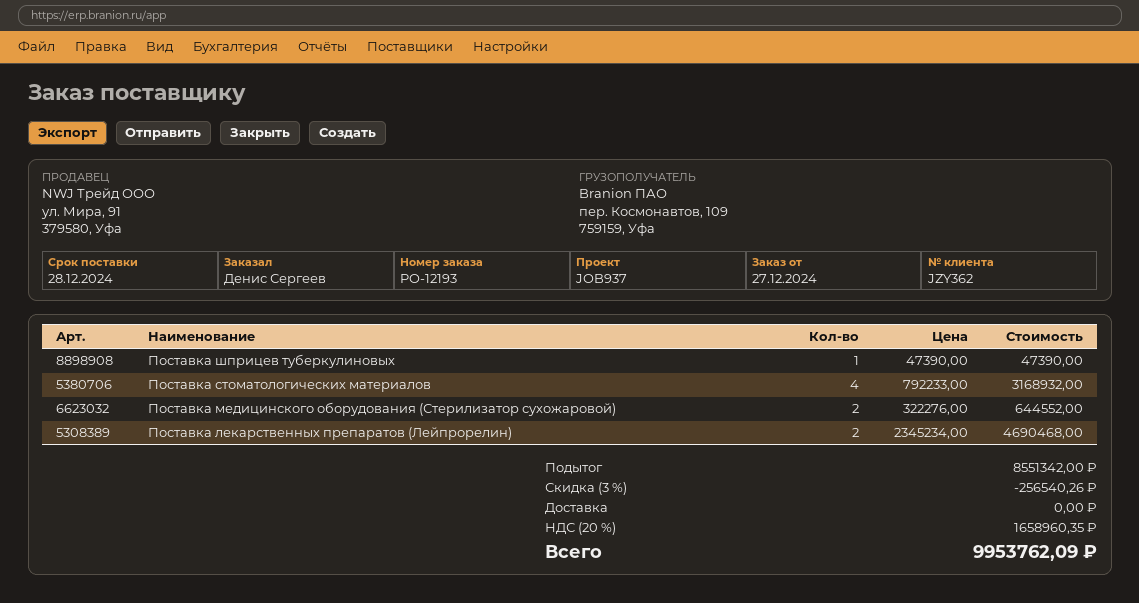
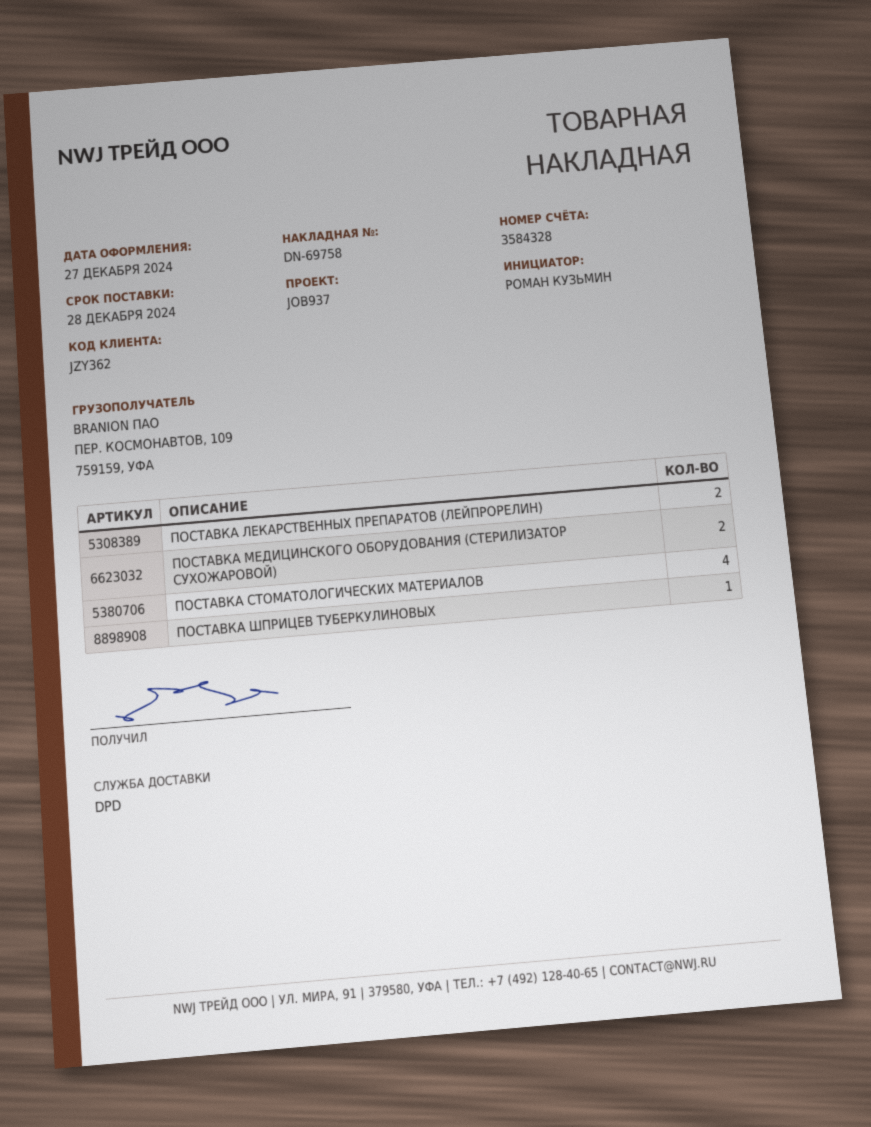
ordered by: Денис Сергеев -> РОМАН КУЗЬМИН

